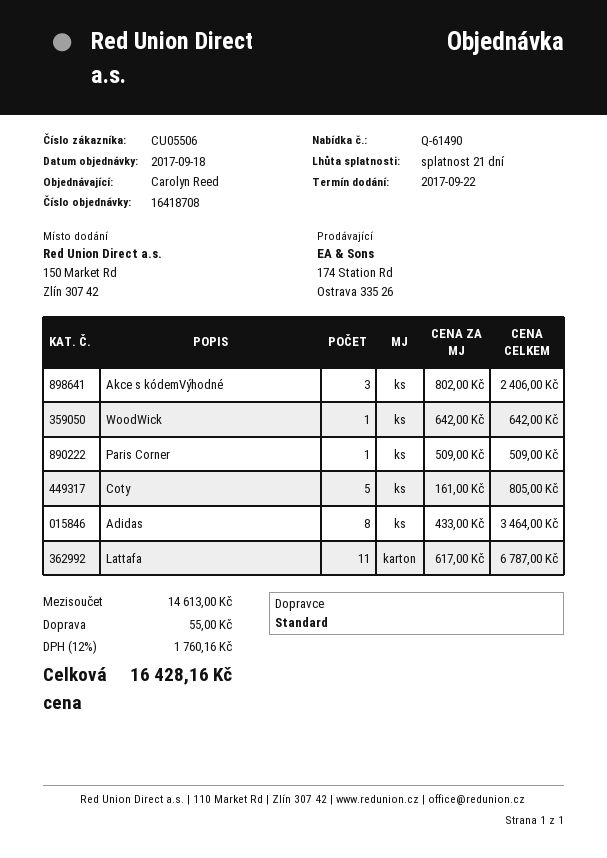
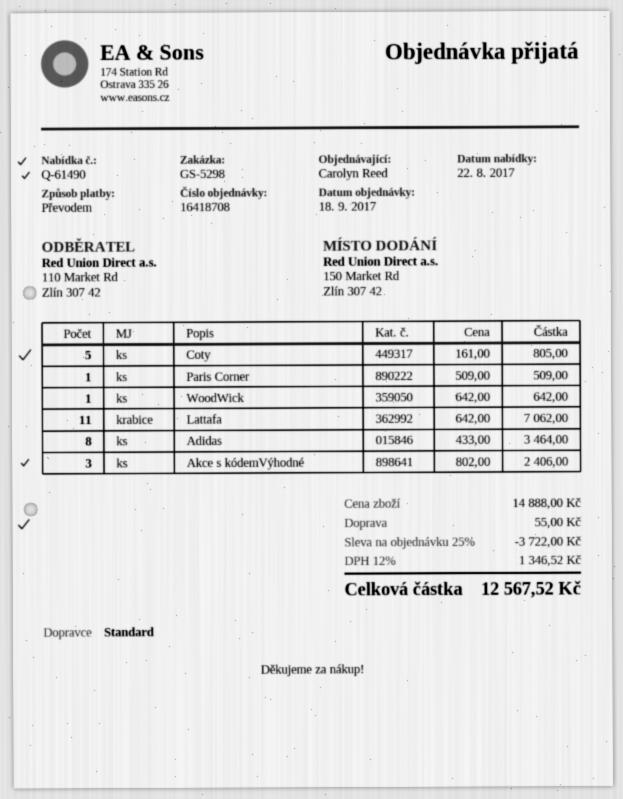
Lattafa: 11 x 617.00 = 6787.00 -> 11 x 642.00 = 7062.00
subtotal: 14613.00 -> 14888.00
discount: none -> 25% = 3722.00
tax: 12% = 1760.16 -> 12% = 1346.52
total: 16428.16 -> 12567.52

